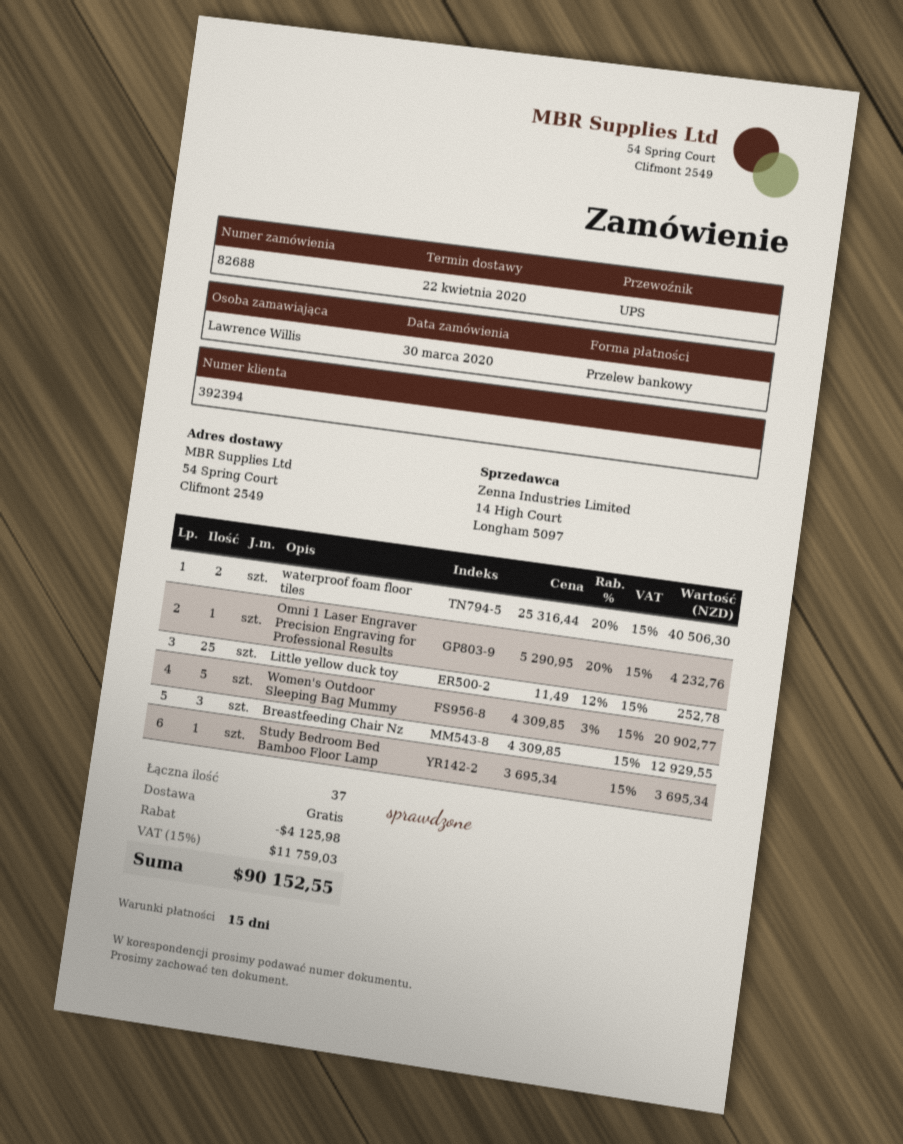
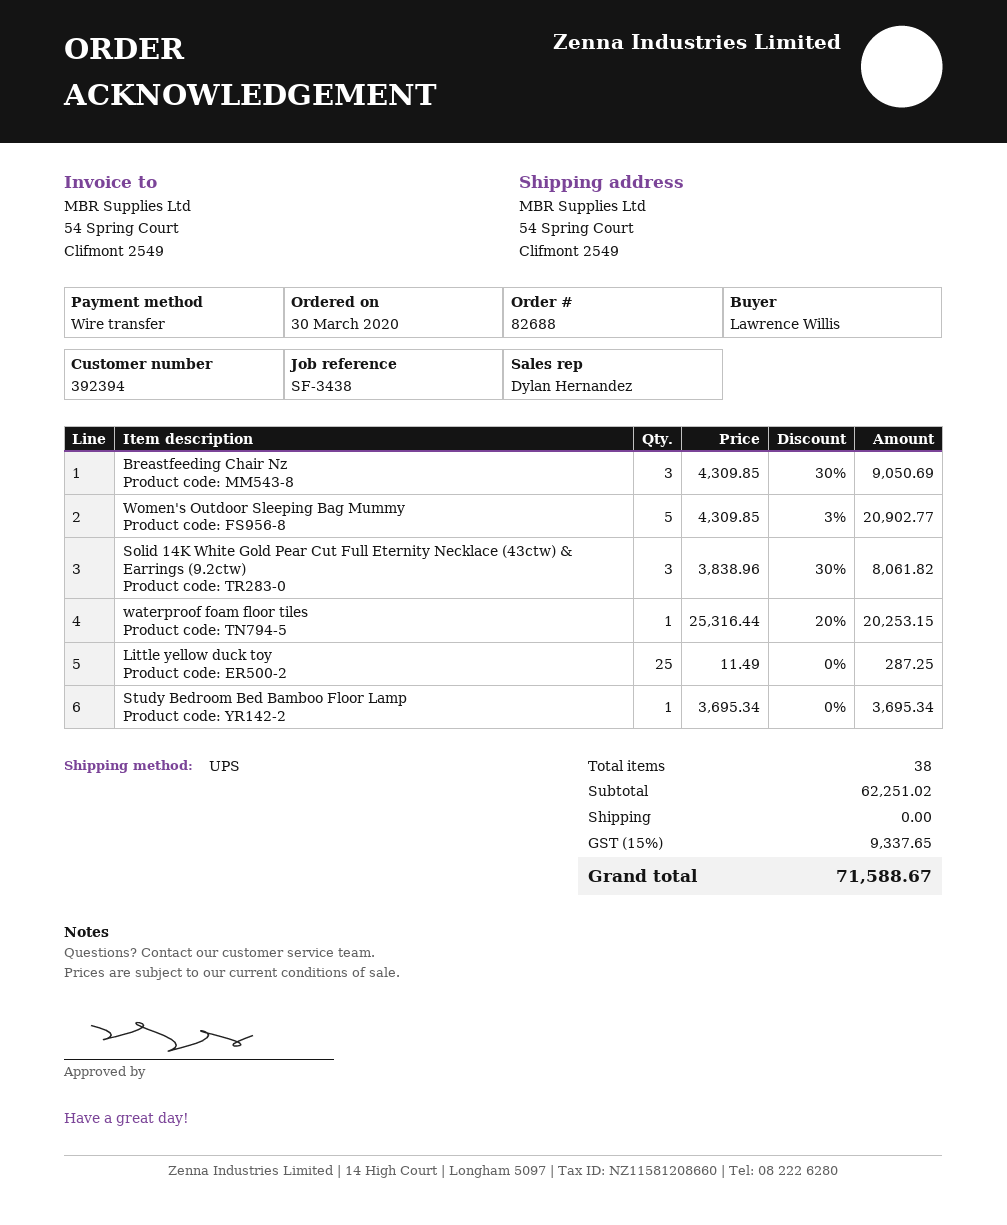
waterproof foam floor tiles: 2 x 25316.44 - 20% = 40506.30 -> 1 x 25316.44 - 20% = 20253.15
Omni 1 Laser Engraver Precision Engraving for Professional Results: 1 x 5290.95 - 20% = 4232.76 -> none
Little yellow duck toy: 25 x 11.49 - 12% = 252.78 -> 25 x 11.49 = 287.25
Breastfeeding Chair Nz: 3 x 4309.85 = 12929.55 -> 3 x 4309.85 - 30% = 9050.69
Solid 14K White Gold Pear Cut Full Eternity Necklace (43ctw) & Earrings (9.2ctw): none -> 3 x 3838.96 - 30% = 8061.82
total quantity: 37 -> 38
discount: 4125.98 -> none
tax: 15% = 11759.03 -> 15% = 9337.65
total: 90152.55 -> 71588.67

